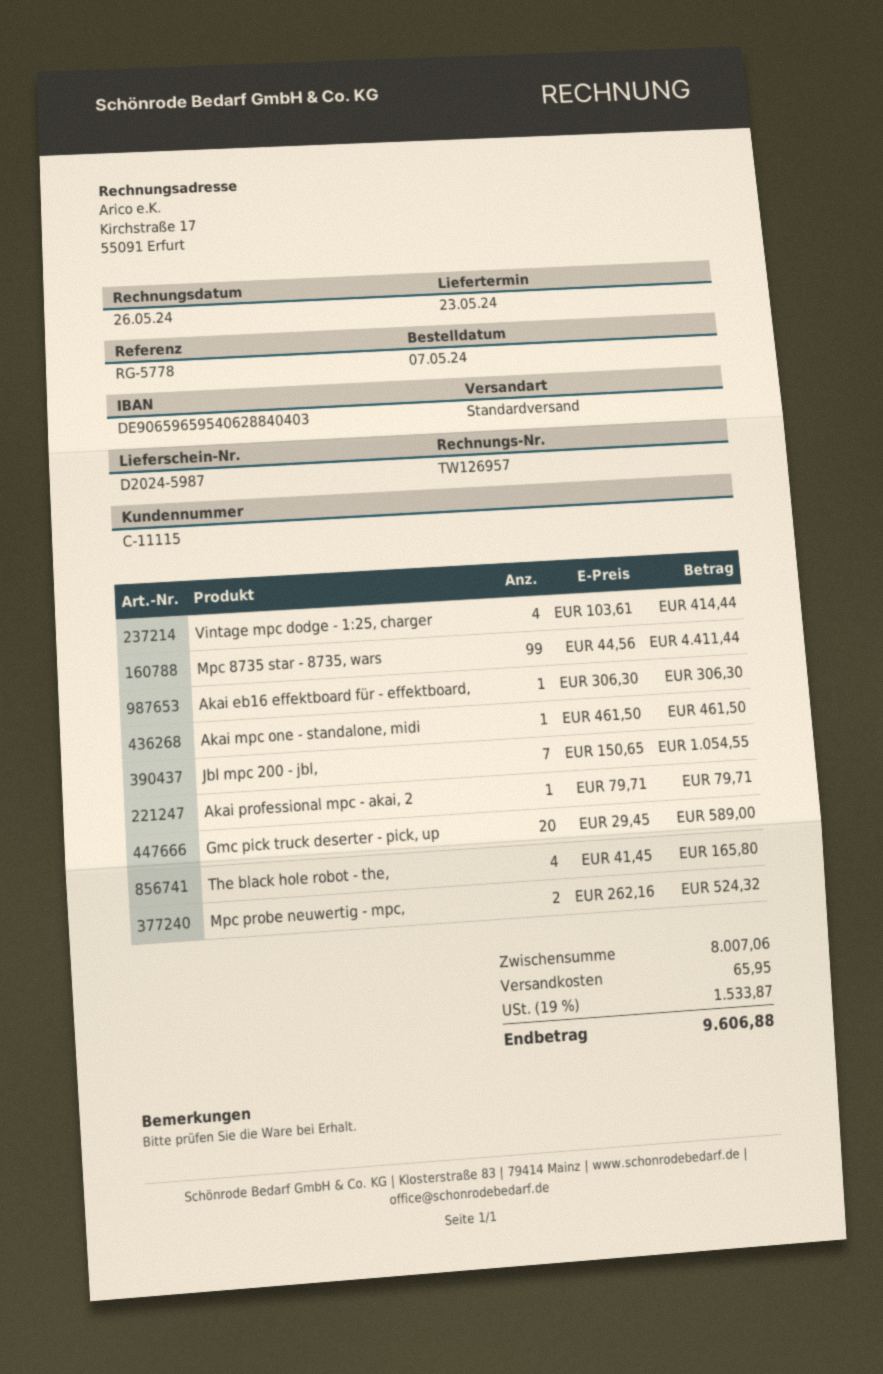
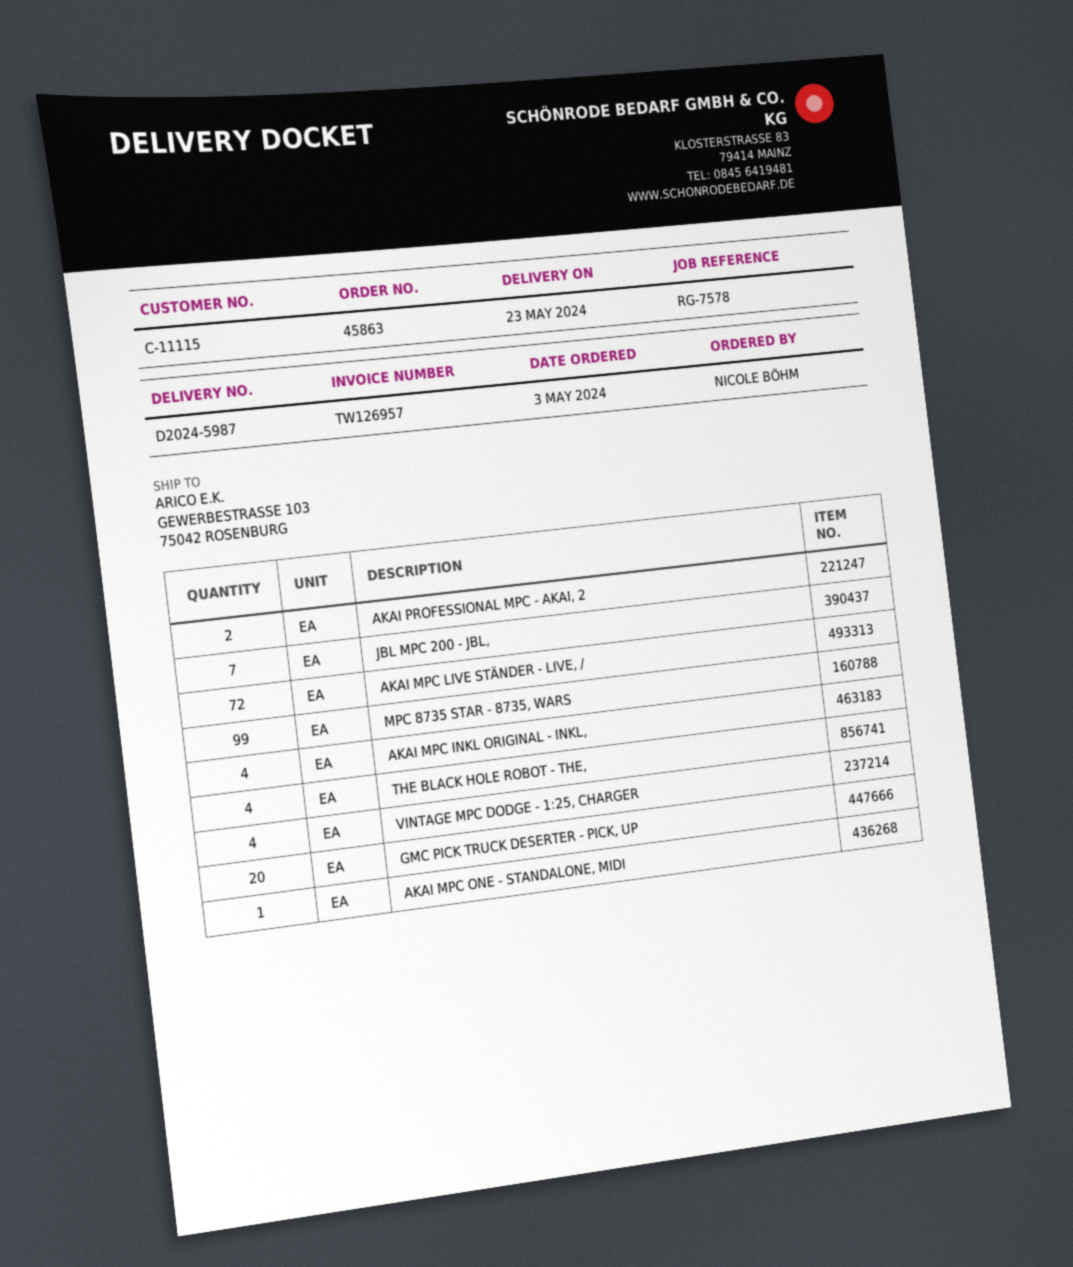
order date: 2024-05-07 -> 2024-05-03
reference: RG-5778 -> RG-7578
Akai eb16 effektboard für - effektboard,: 1 -> none
Akai professional mpc - akai, 2: 1 -> 2
Mpc probe neuwertig - mpc,: 2 -> none
AKAI MPC LIVE STÄNDER - LIVE, /: none -> 72
AKAI MPC INKL ORIGINAL - INKL,: none -> 4

